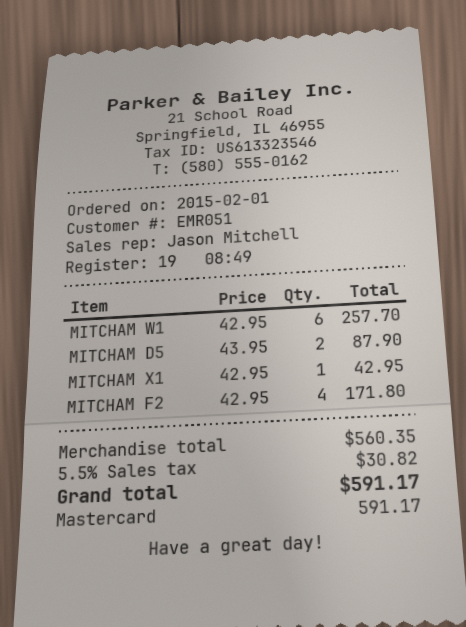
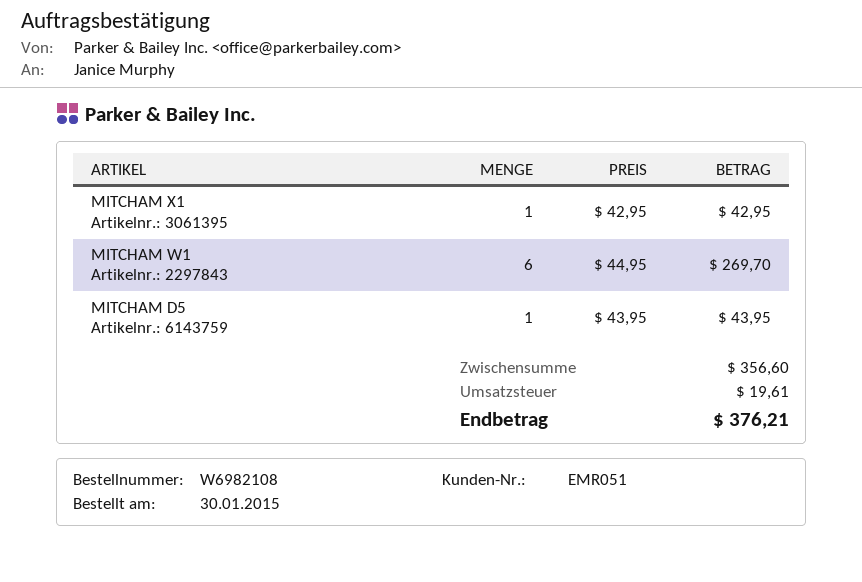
order date: 2015-02-01 -> 2015-01-30
MITCHAM W1: 6 x 42.95 = 257.70 -> 6 x 44.95 = 269.70
MITCHAM D5: 2 x 43.95 = 87.90 -> 1 x 43.95 = 43.95
MITCHAM F2: 4 x 42.95 = 171.80 -> none
subtotal: 560.35 -> 356.60
tax: 30.82 -> 19.61
total: 591.17 -> 376.21

